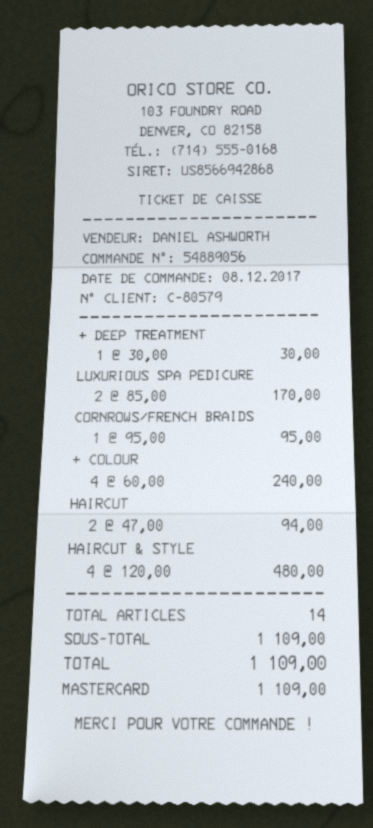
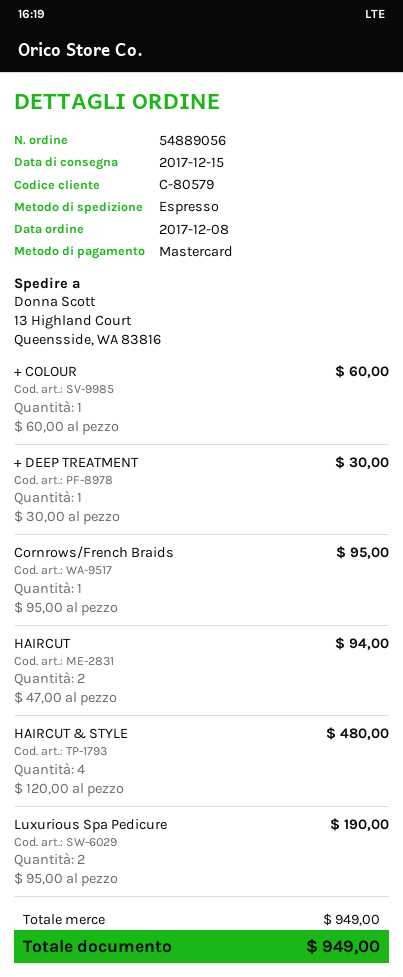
LUXURIOUS SPA PEDICURE: 2 x 85.00 = 170.00 -> 2 x 95.00 = 190.00
+ COLOUR: 4 x 60.00 = 240.00 -> 1 x 60.00 = 60.00
subtotal: 1109.00 -> 949.00
total: 1109.00 -> 949.00

